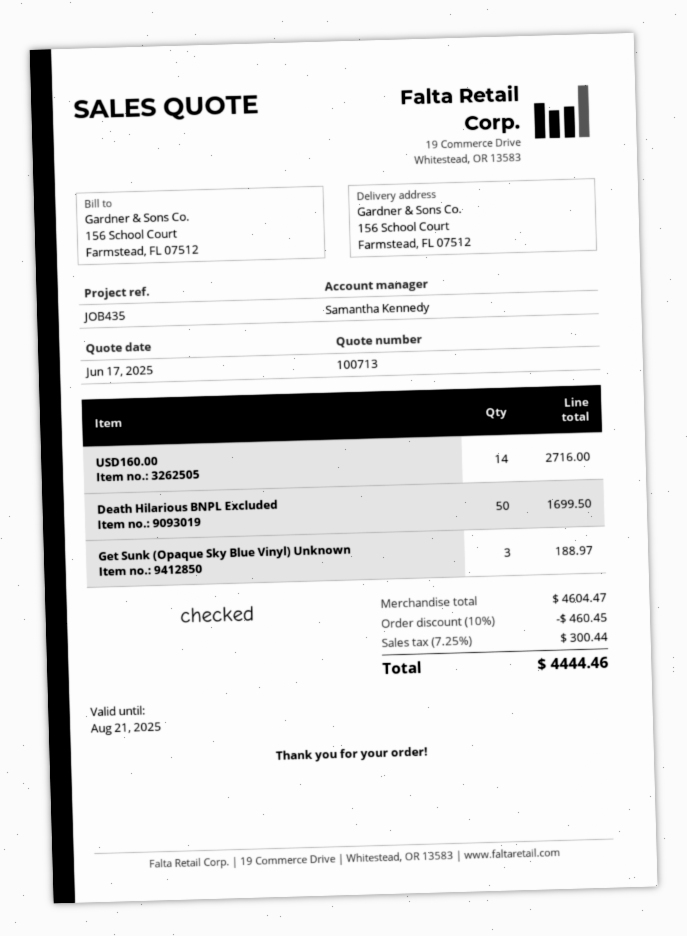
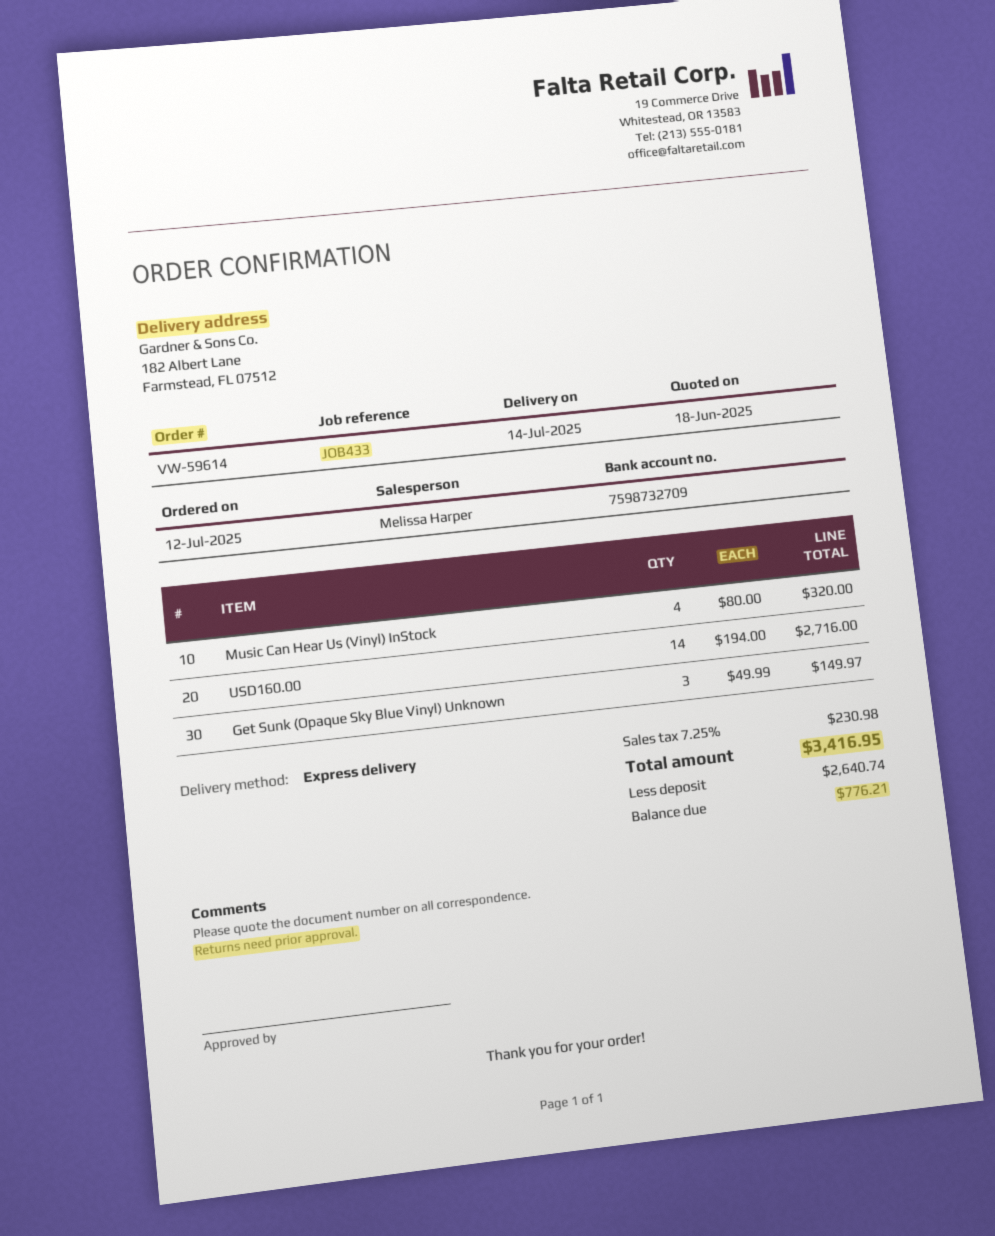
quote date: 2025-06-17 -> 2025-06-18
reference: JOB435 -> JOB433
sales rep: Samantha Kennedy -> Melissa Harper
ship to: 156 School Court, Farmstead, FL 07512 -> 182 Albert Lane, Farmstead, FL 07512
Death Hilarious BNPL Excluded: 50 for 1699.50 -> none
Get Sunk (Opaque Sky Blue Vinyl) Unknown: 3 for 188.97 -> 3 for 149.97
Music Can Hear Us (Vinyl) InStock: none -> 4 for 320.00
discount: 10% = 460.45 -> none
tax: 7.25% = 300.44 -> 7.25% = 230.98
total: 4444.46 -> 3416.95

